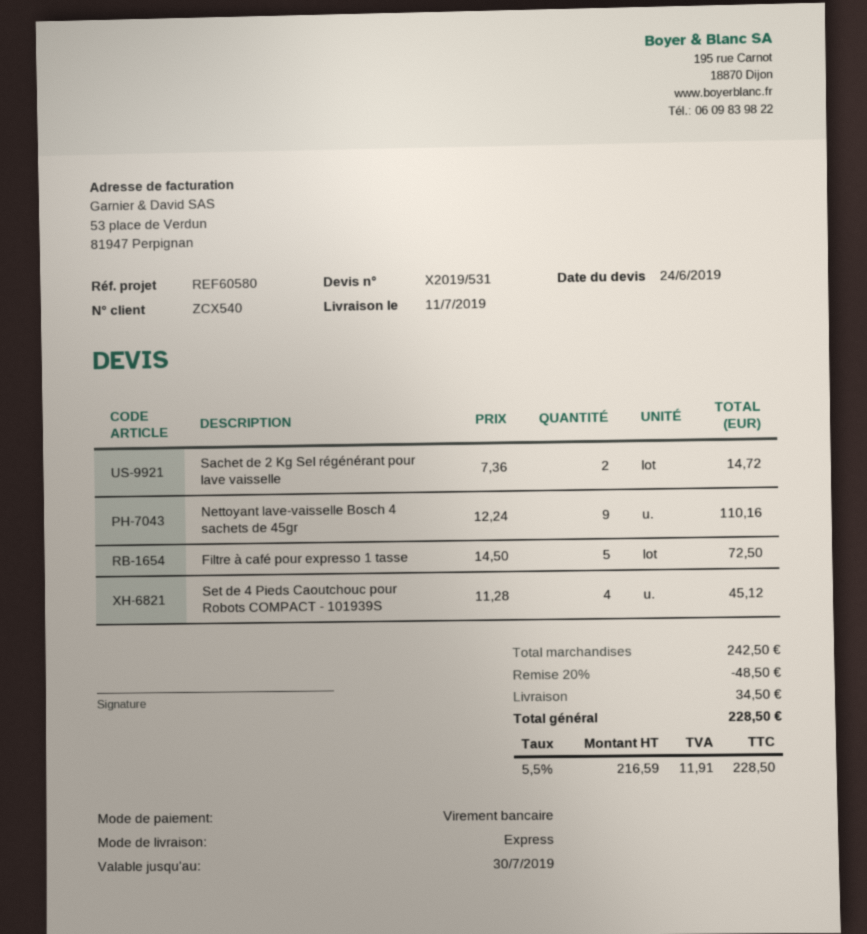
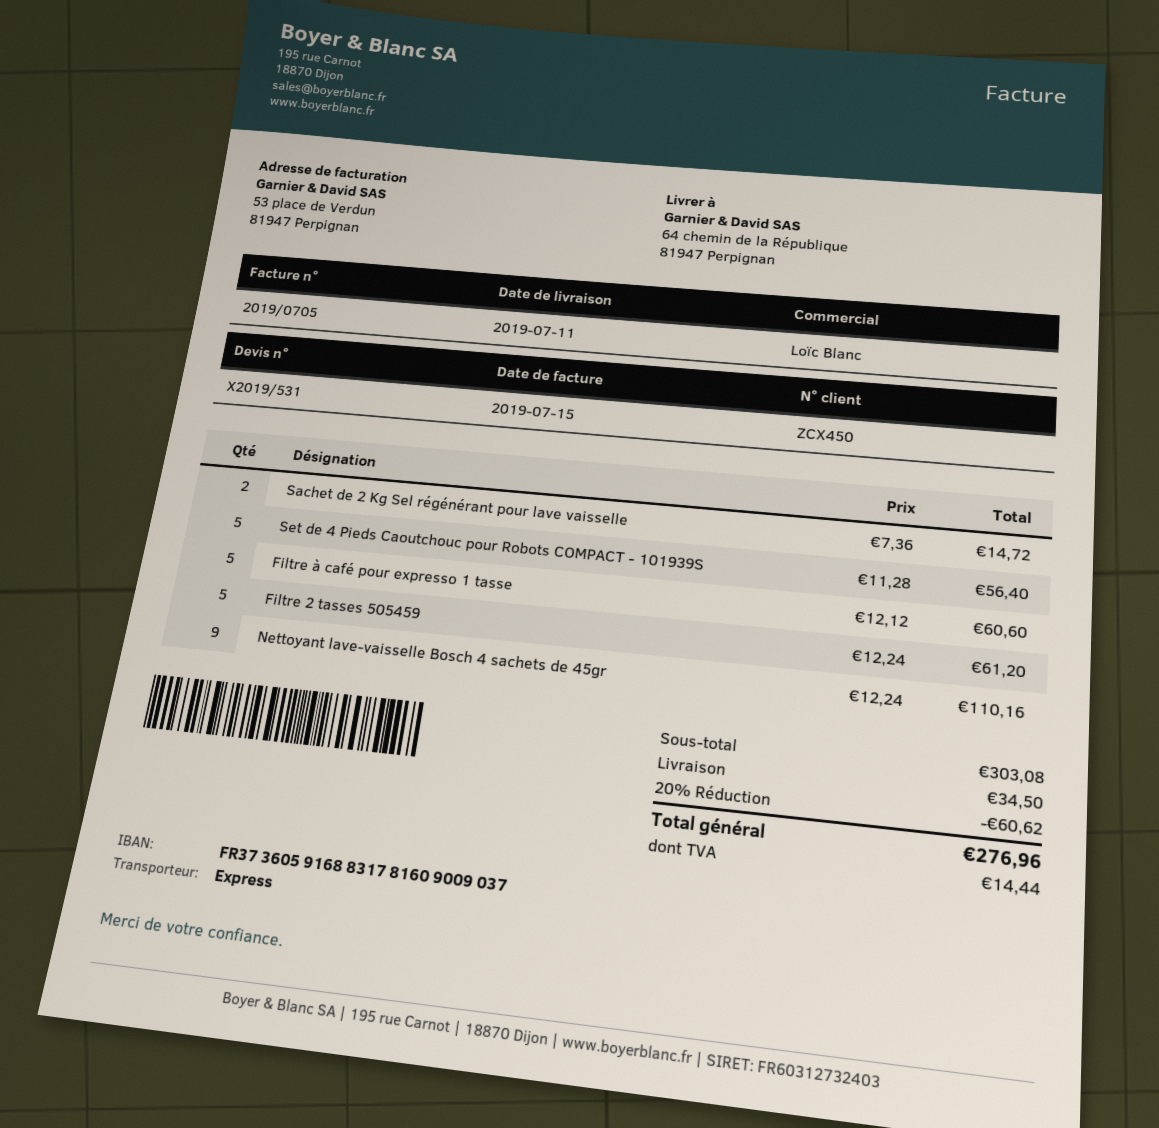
customer number: ZCX540 -> ZCX450
Filtre à café pour expresso 1 tasse: 5 x 14.50 = 72.50 -> 5 x 12.12 = 60.60
Set de 4 Pieds Caoutchouc pour Robots COMPACT - 101939S: 4 x 11.28 = 45.12 -> 5 x 11.28 = 56.40
Filtre 2 tasses 505459: none -> 5 x 12.24 = 61.20
subtotal: 242.50 -> 303.08
discount: 20% = 48.50 -> 20% = 60.62
tax: 11.91 -> 14.44
total: 228.50 -> 276.96

